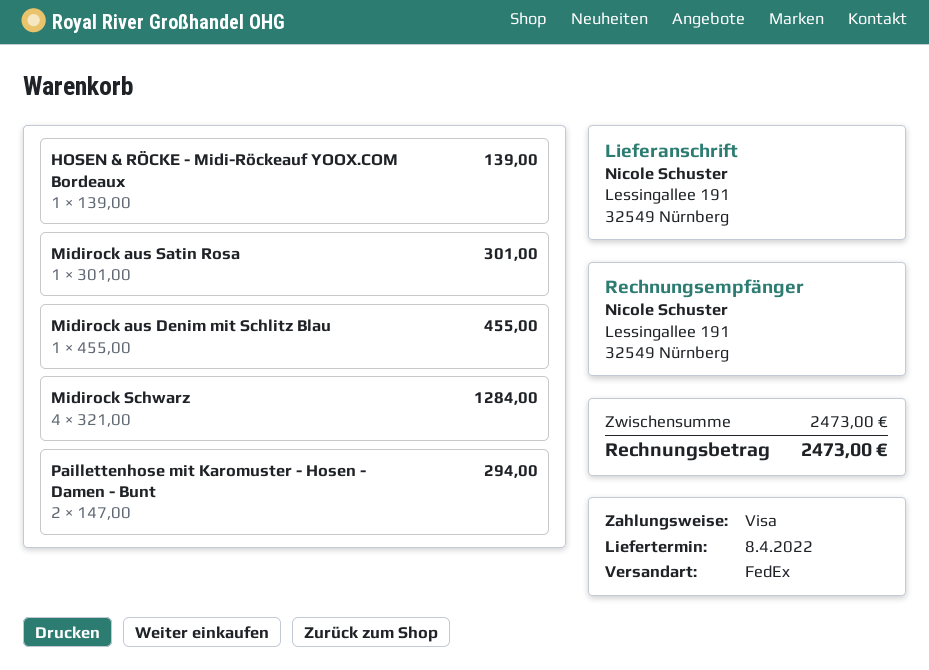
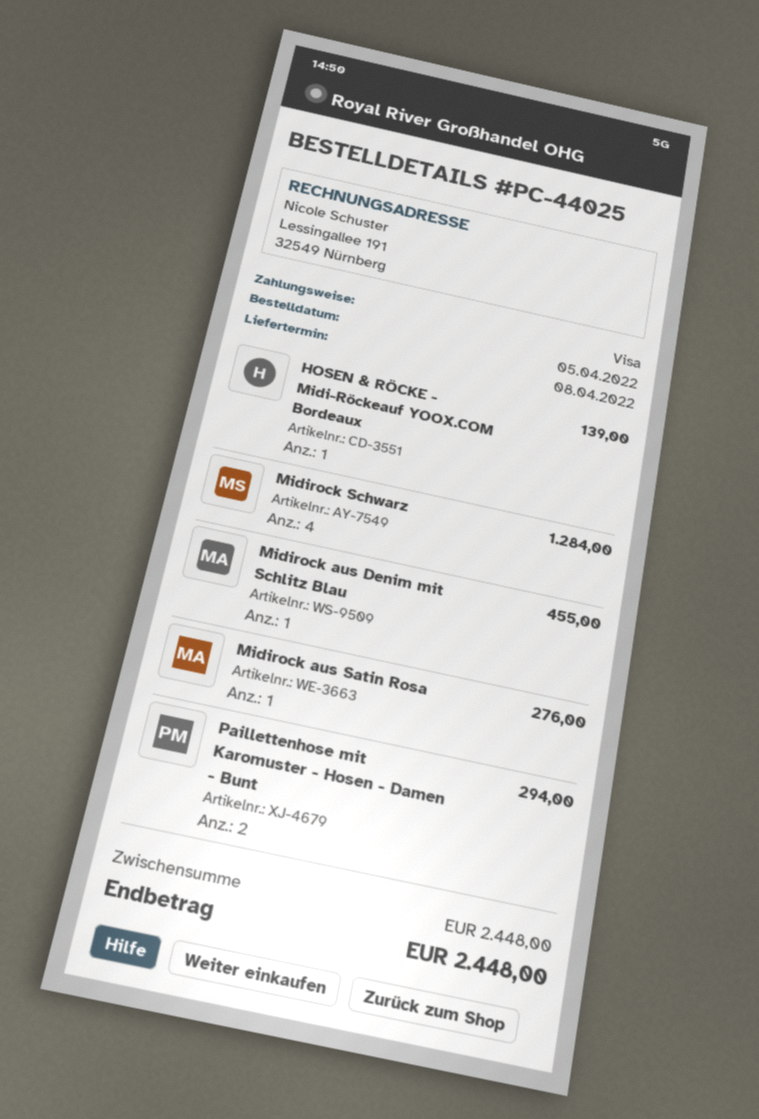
Midirock aus Satin Rosa: 1 for 301.00 -> 1 for 276.00
subtotal: 2473.00 -> 2448.00
total: 2473.00 -> 2448.00

